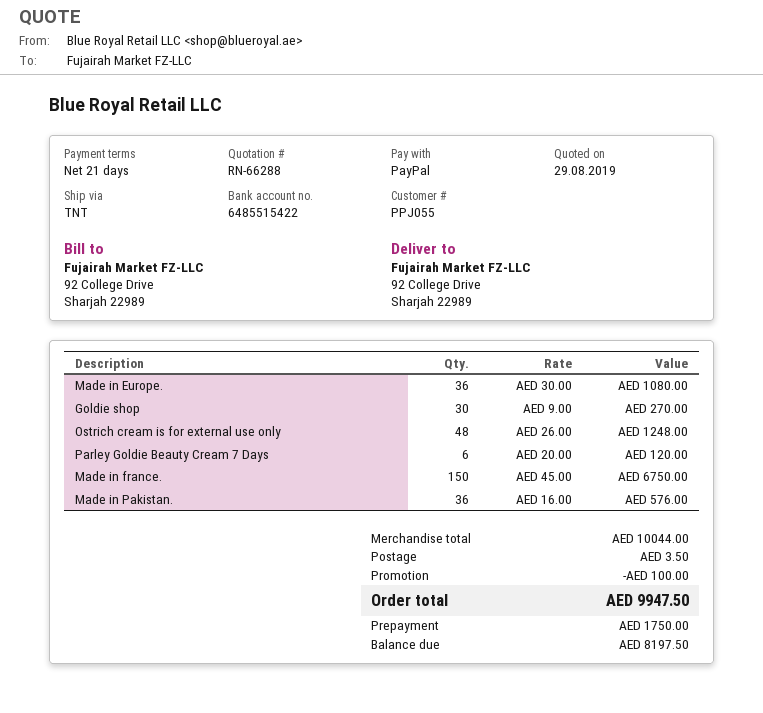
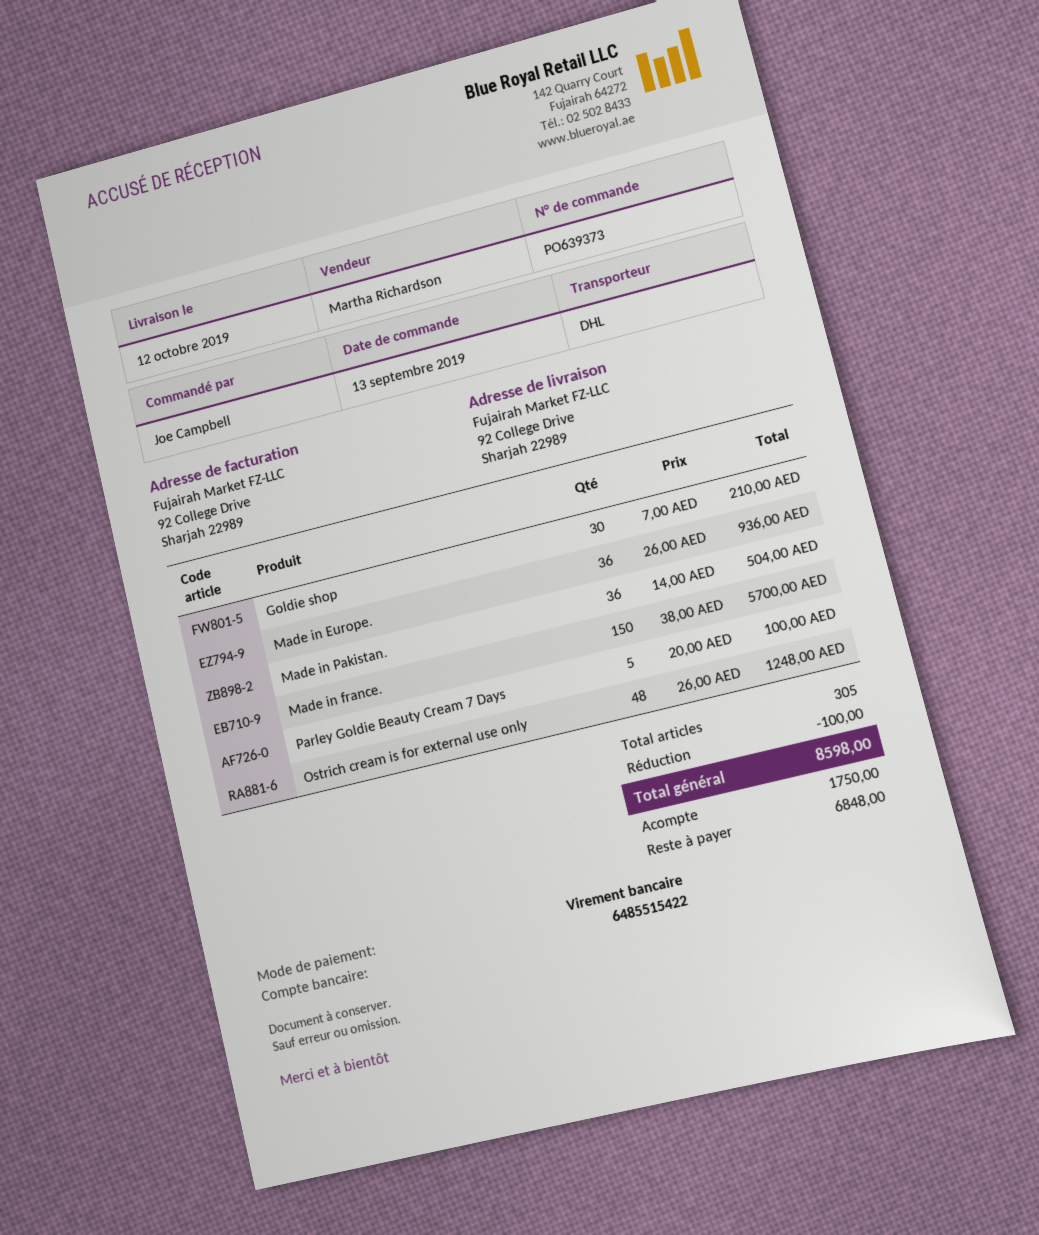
payment method: PayPal -> bank transfer
shipping method: TNT -> DHL
Made in Europe.: 36 x 30.00 = 1080.00 -> 36 x 26.00 = 936.00
Goldie shop: 30 x 9.00 = 270.00 -> 30 x 7.00 = 210.00
Parley Goldie Beauty Cream 7 Days: 6 x 20.00 = 120.00 -> 5 x 20.00 = 100.00
Made in france.: 150 x 45.00 = 6750.00 -> 150 x 38.00 = 5700.00
Made in Pakistan.: 36 x 16.00 = 576.00 -> 36 x 14.00 = 504.00
shipping: 3.50 -> none
total: 9947.50 -> 8598.00
balance: 8197.50 -> 6848.00

